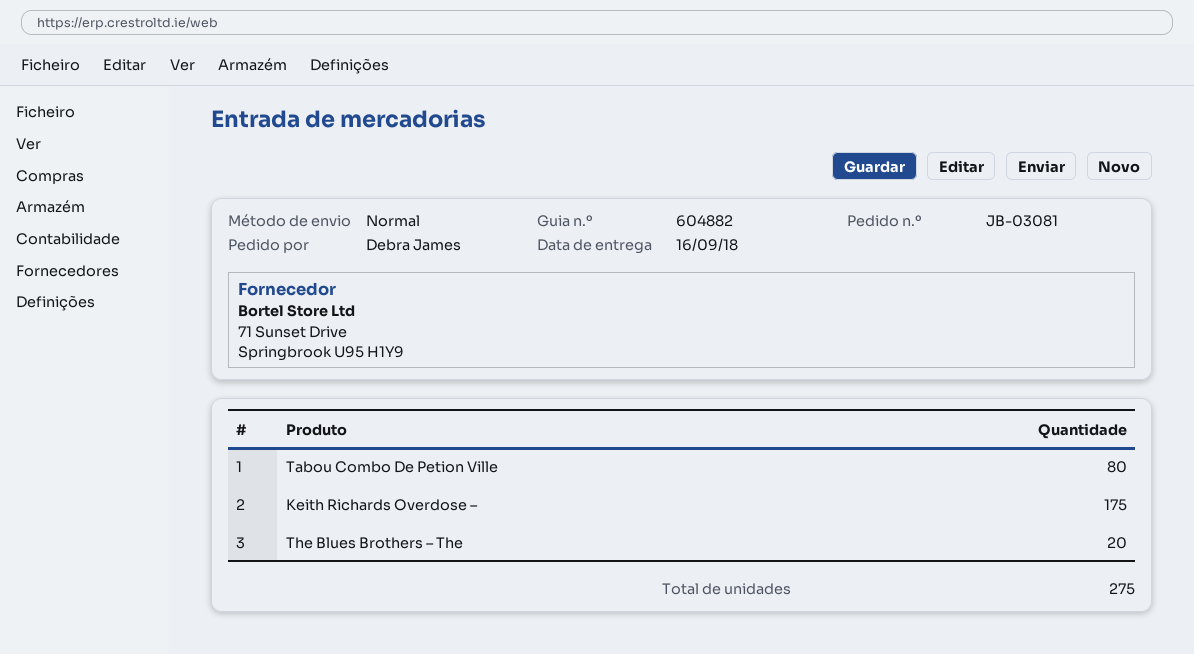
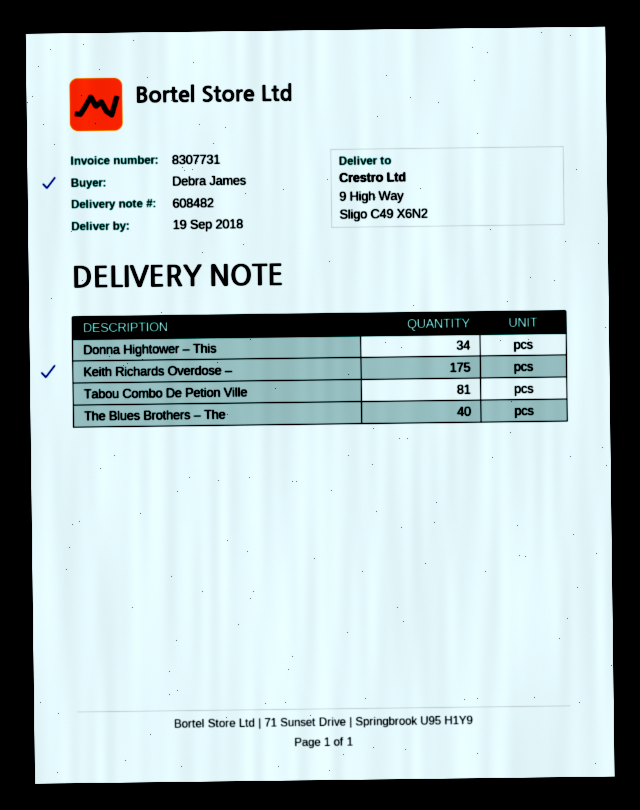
delivery note number: 604882 -> 608482
delivery date: 2018-09-16 -> 2018-09-19
Tabou Combo De Petion Ville: 80 -> 81
The Blues Brothers – The: 20 -> 40
Donna Hightower – This: none -> 34

